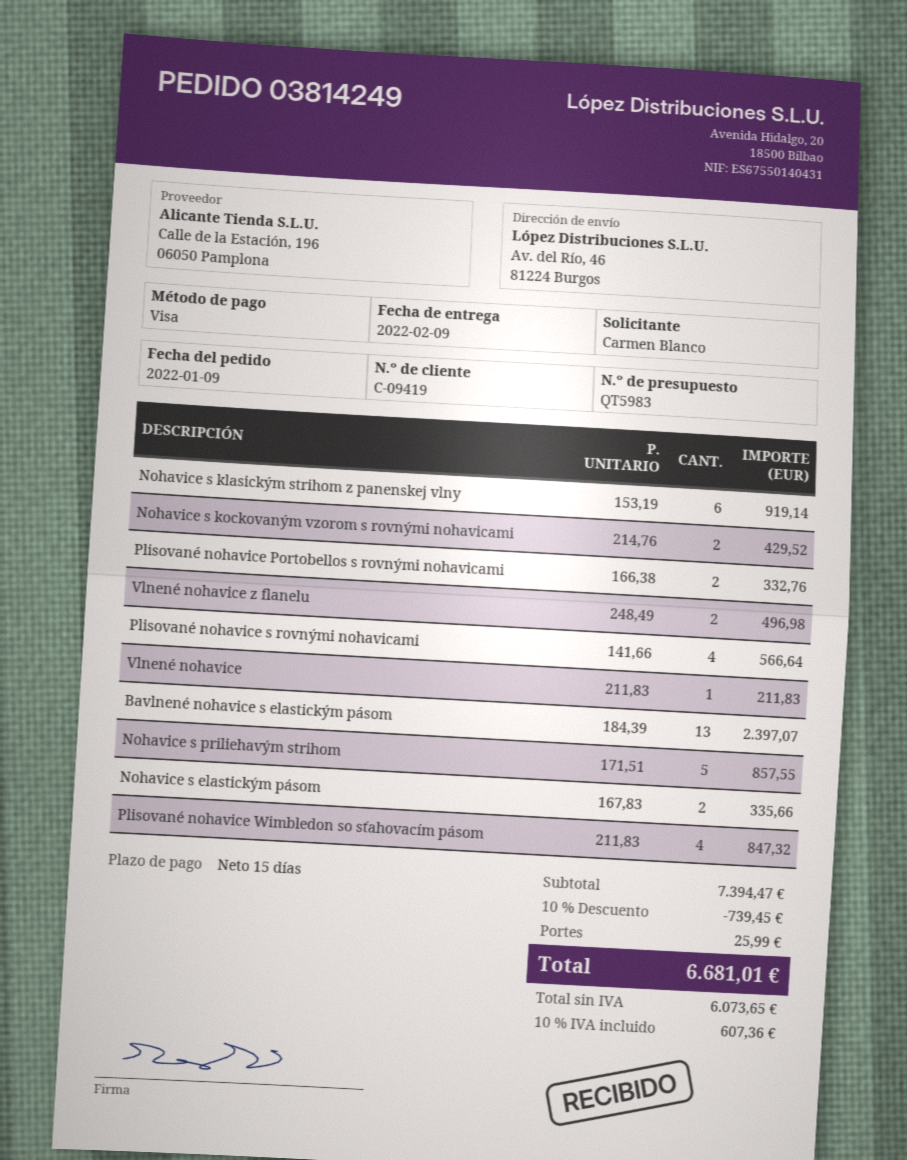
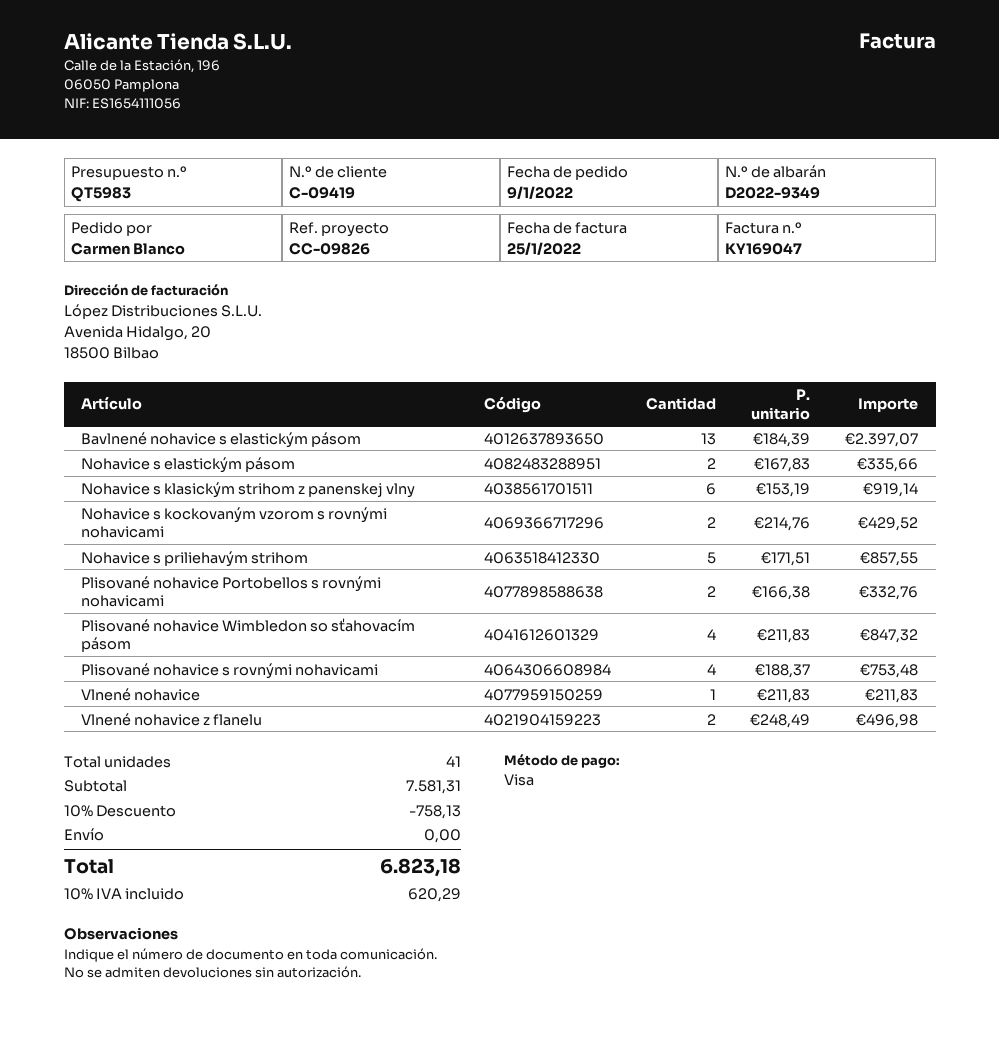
Plisované nohavice s rovnými nohavicami: 4 x 141.66 = 566.64 -> 4 x 188.37 = 753.48
subtotal: 7394.47 -> 7581.31
discount: 10% = 739.45 -> 10% = 758.13
shipping: 25.99 -> 0.00
tax: 10% = 607.36 -> 10% = 620.29
total: 6681.01 -> 6823.18

